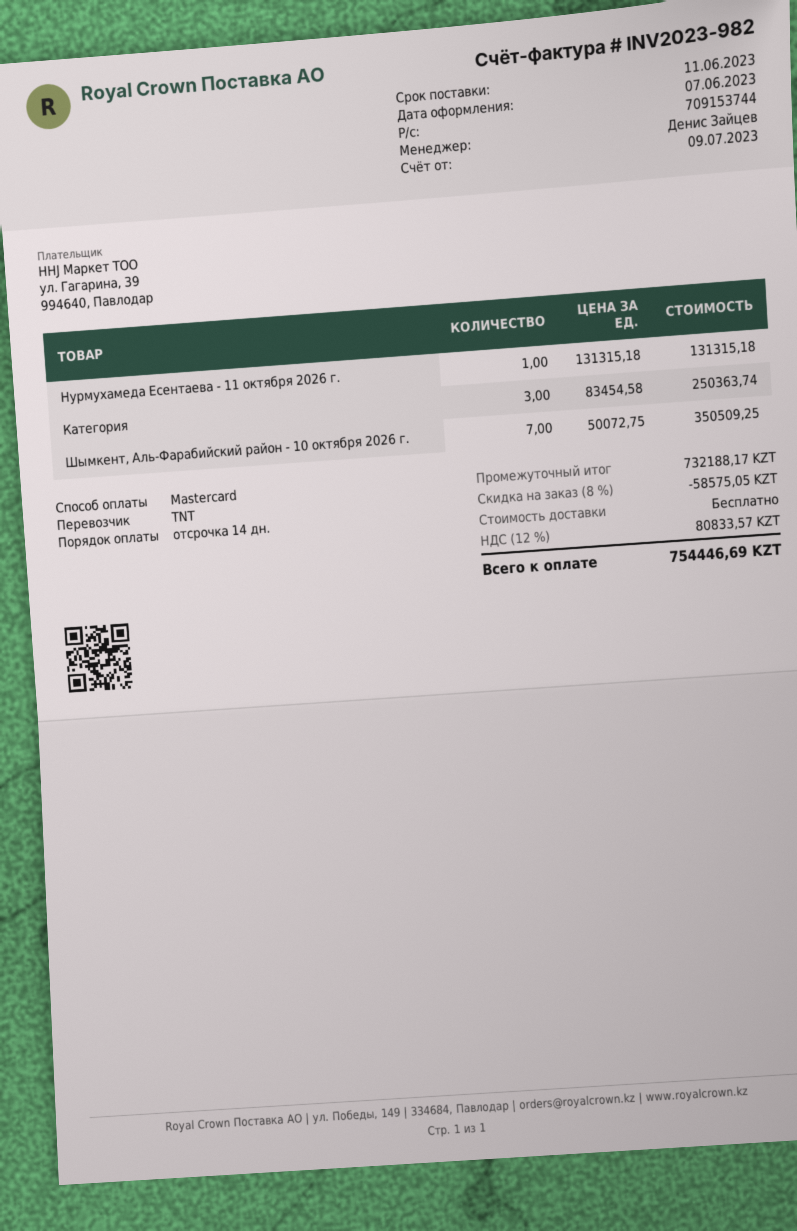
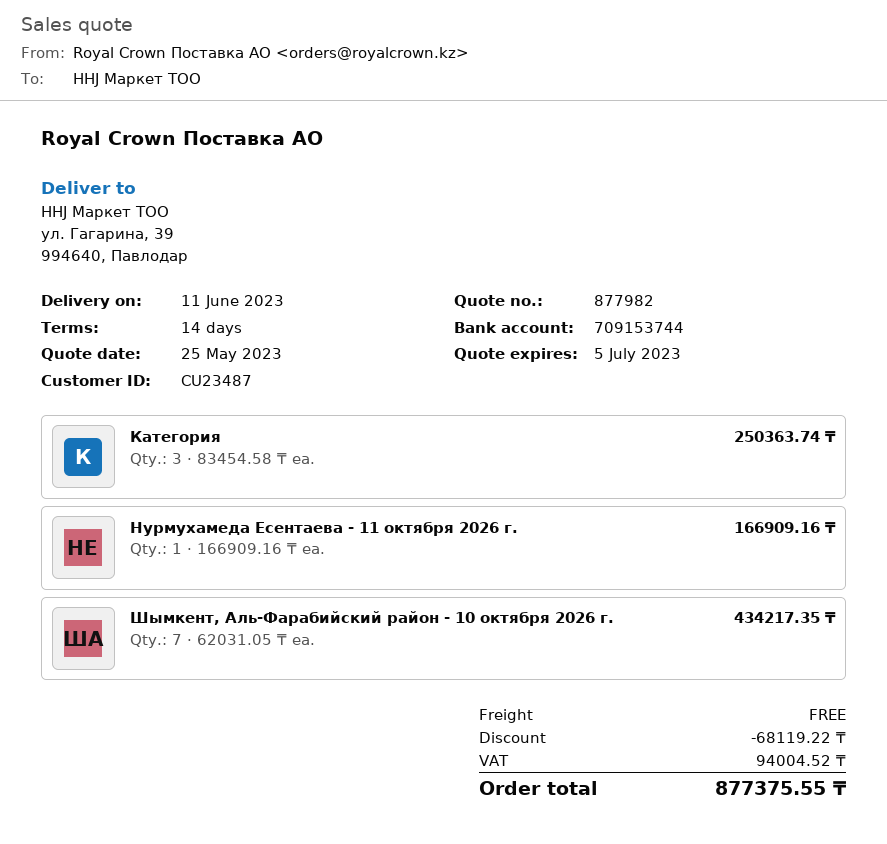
Нурмухамеда Есентаева - 11 октября 2026 г.: 1 x 131315.18 = 131315.18 -> 1 x 166909.16 = 166909.16
Шымкент, Аль-Фарабийский район - 10 октября 2026 г.: 7 x 50072.75 = 350509.25 -> 7 x 62031.05 = 434217.35
discount: 58575.05 -> 68119.22
tax: 80833.57 -> 94004.52
total: 754446.69 -> 877375.55

